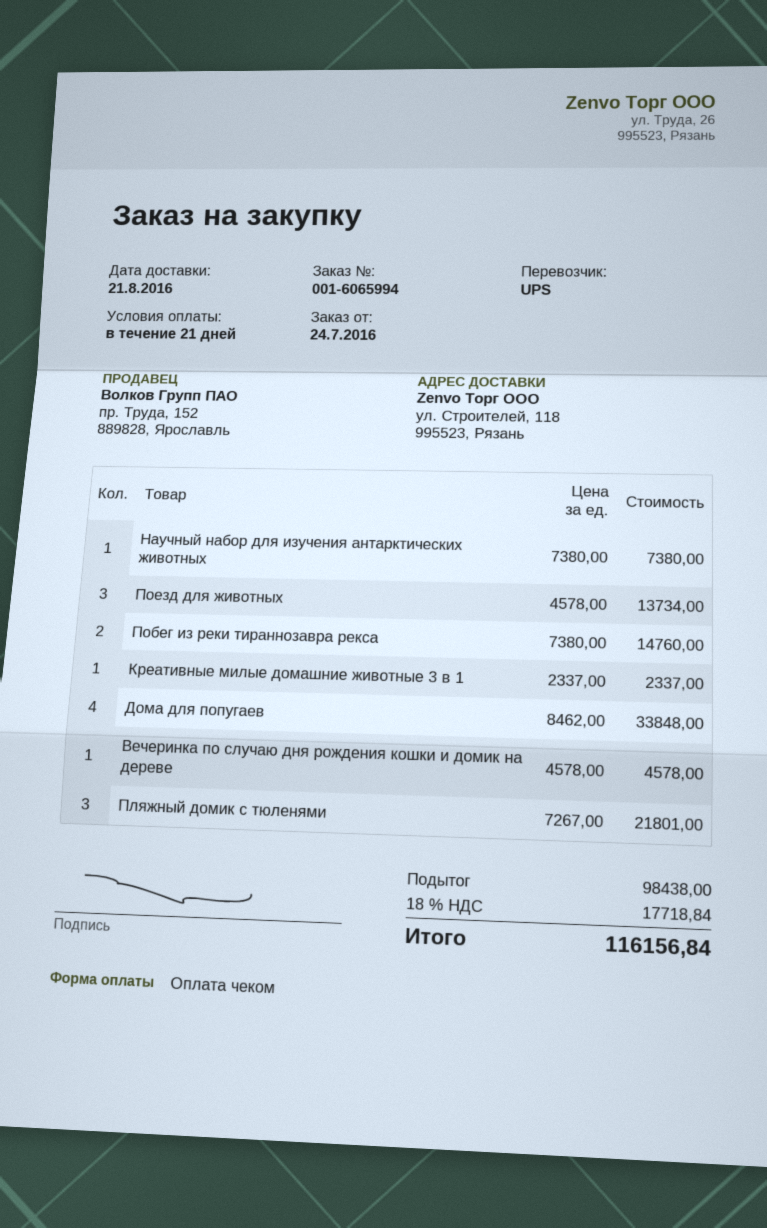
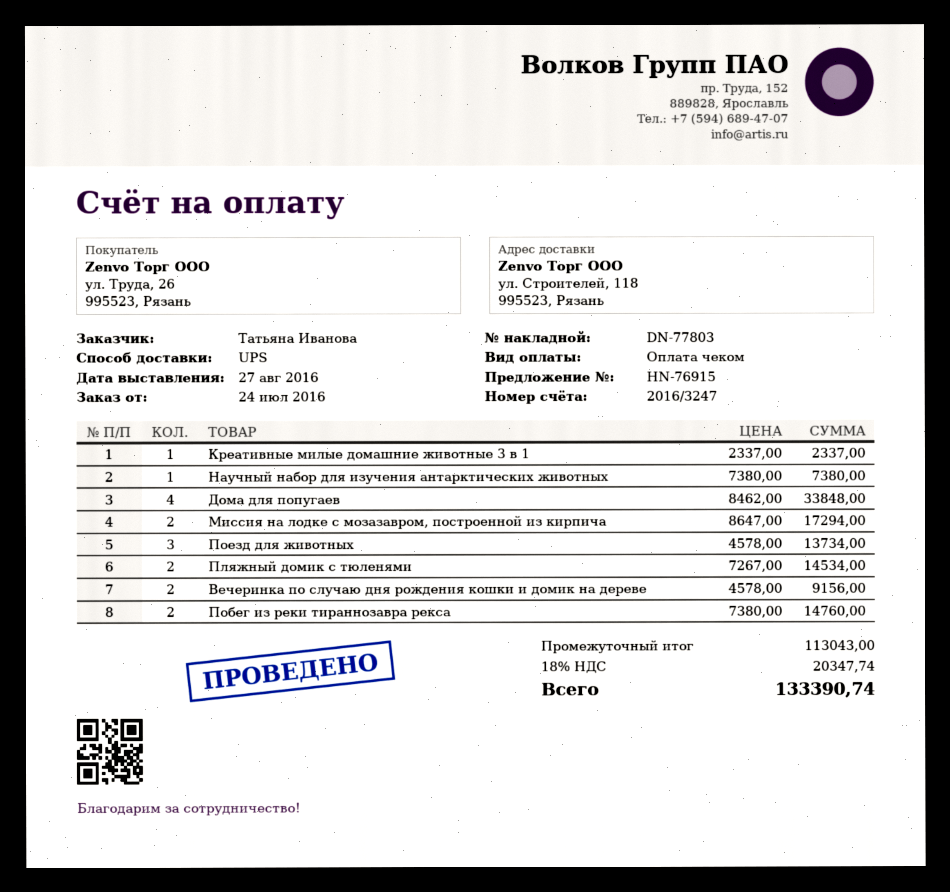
Вечеринка по случаю дня рождения кошки и домик на дереве: 1 x 4578.00 = 4578.00 -> 2 x 4578.00 = 9156.00
Пляжный домик с тюленями: 3 x 7267.00 = 21801.00 -> 2 x 7267.00 = 14534.00
Миссия на лодке с мозазавром, построенной из кирпича: none -> 2 x 8647.00 = 17294.00
subtotal: 98438.00 -> 113043.00
tax: 18% = 17718.84 -> 18% = 20347.74
total: 116156.84 -> 133390.74

